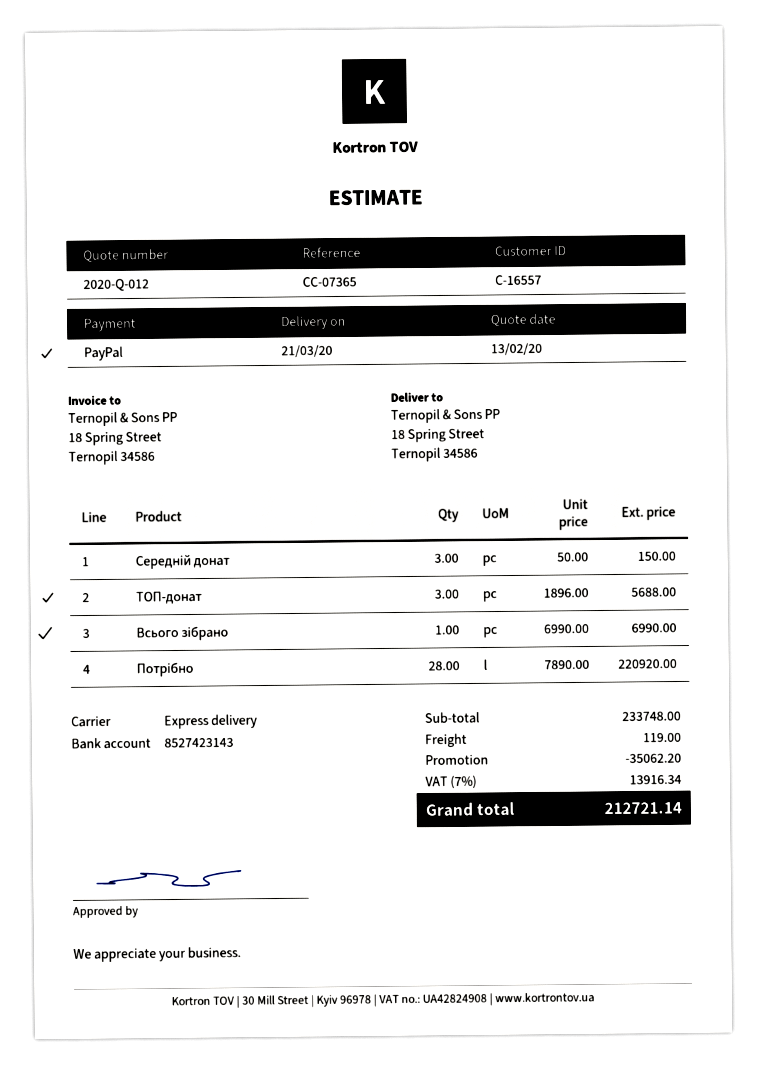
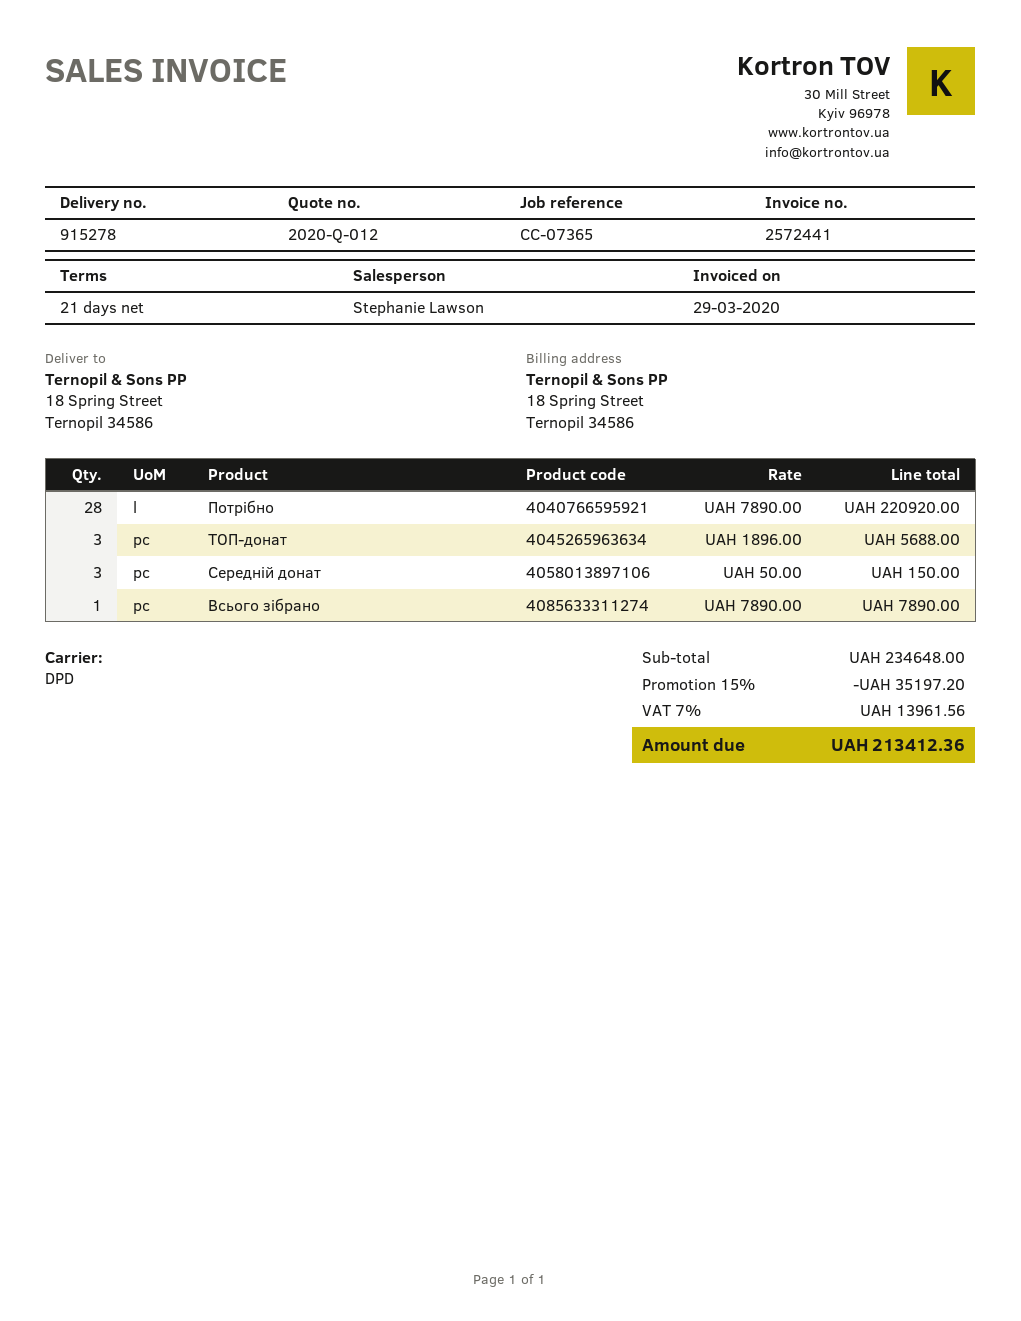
shipping method: express -> DPD
Всього зібрано: 1 x 6990.00 = 6990.00 -> 1 x 7890.00 = 7890.00
subtotal: 233748.00 -> 234648.00
discount: 35062.20 -> 35197.20
shipping: 119.00 -> none
tax: 7% = 13916.34 -> 7% = 13961.56
total: 212721.14 -> 213412.36

